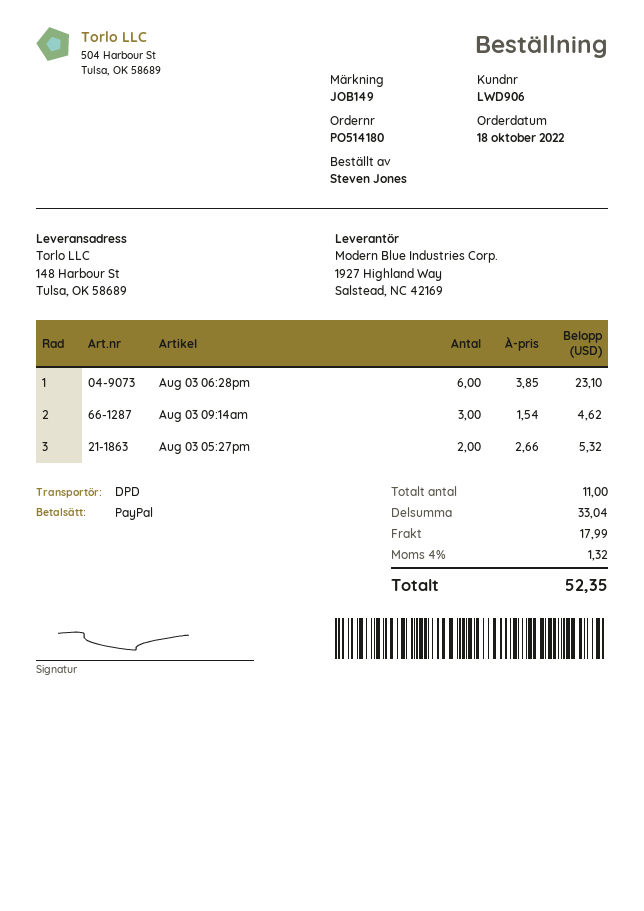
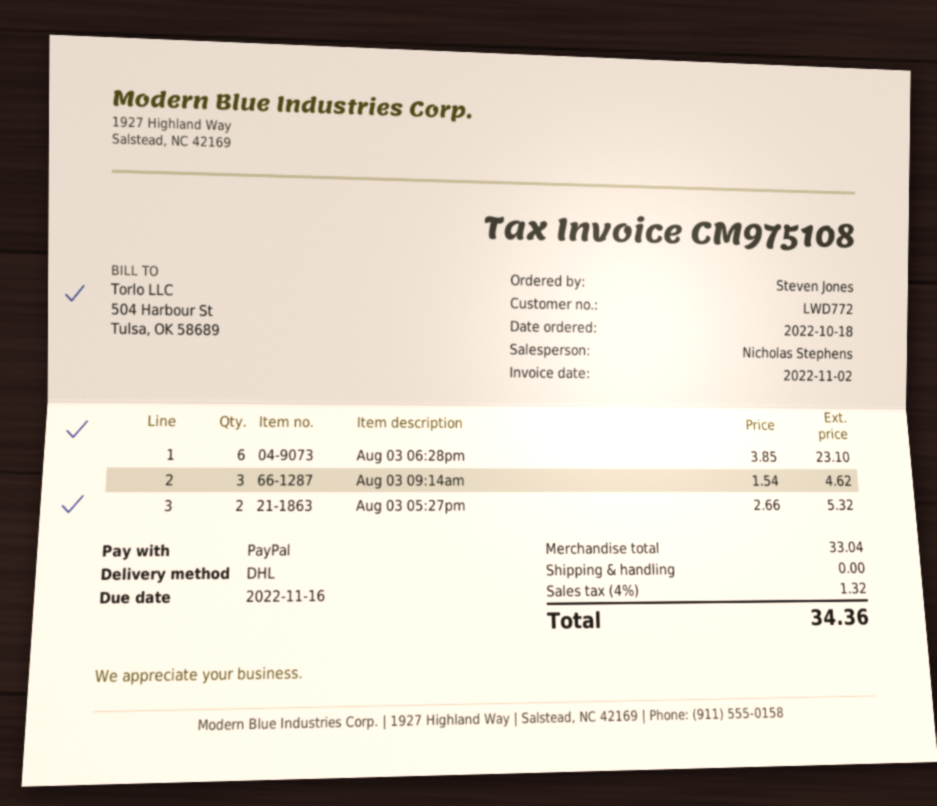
customer number: LWD906 -> LWD772
shipping method: DPD -> DHL
shipping: 17.99 -> 0.00
total: 52.35 -> 34.36

